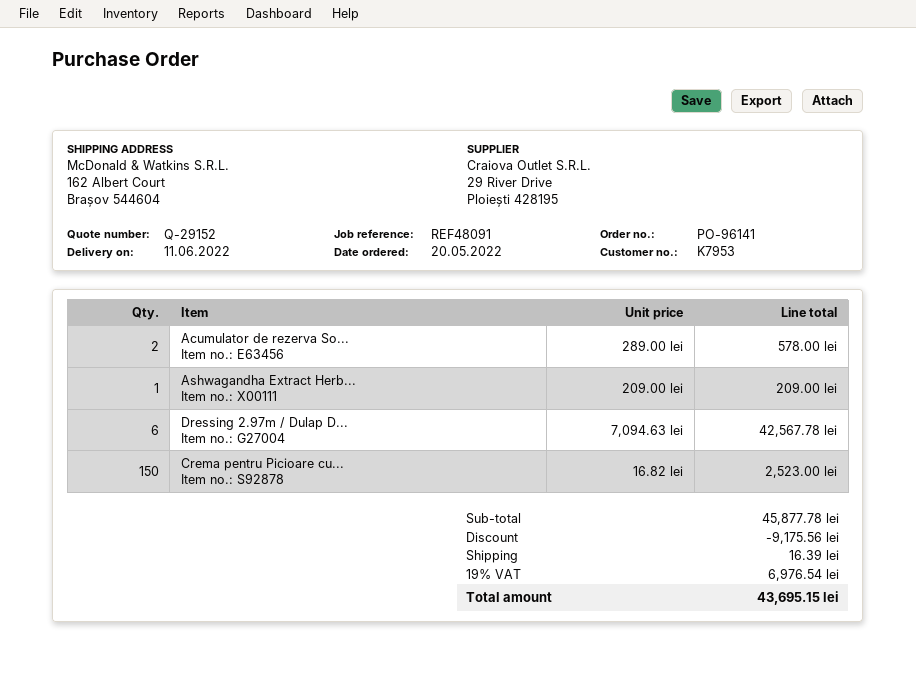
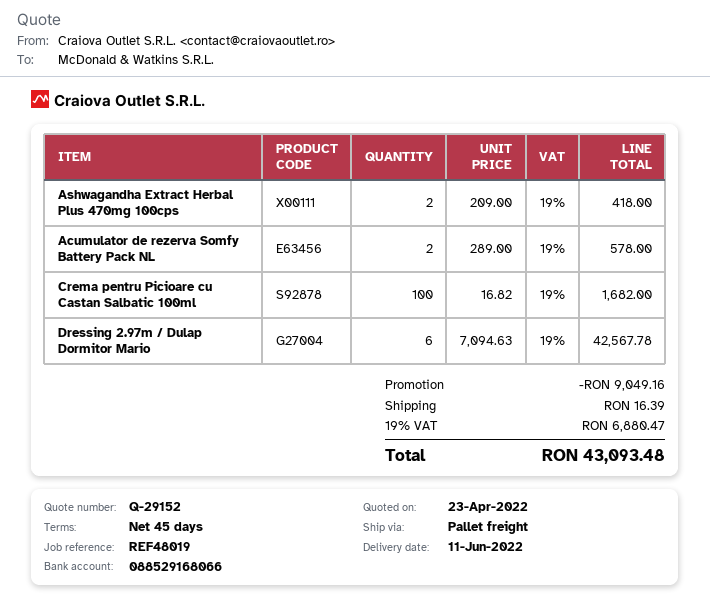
reference: REF48091 -> REF48019
Ashwagandha Extract Herb...: 1 x 209.00 = 209.00 -> 2 x 209.00 = 418.00
Crema pentru Picioare cu...: 150 x 16.82 = 2523.00 -> 100 x 16.82 = 1682.00
discount: 9175.56 -> 9049.16
tax: 19% = 6976.54 -> 19% = 6880.47
total: 43695.15 -> 43093.48

